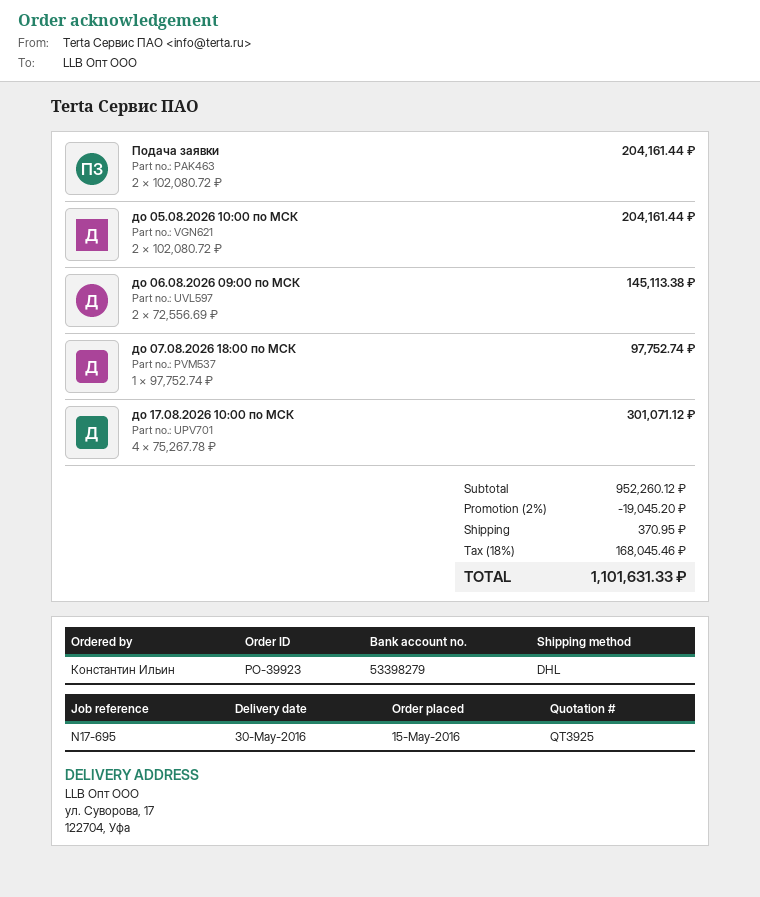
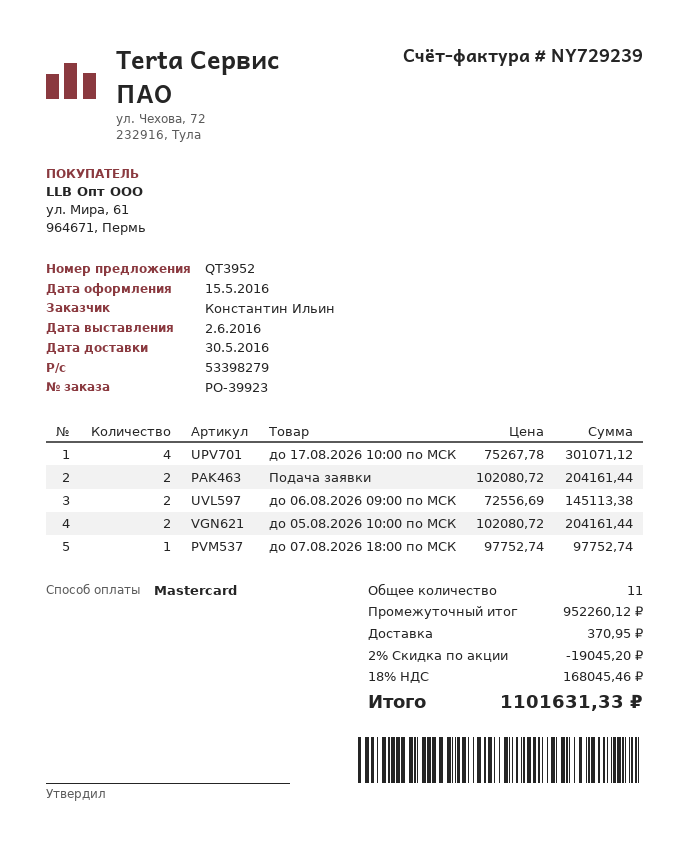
quote number: QT3925 -> QT3952

